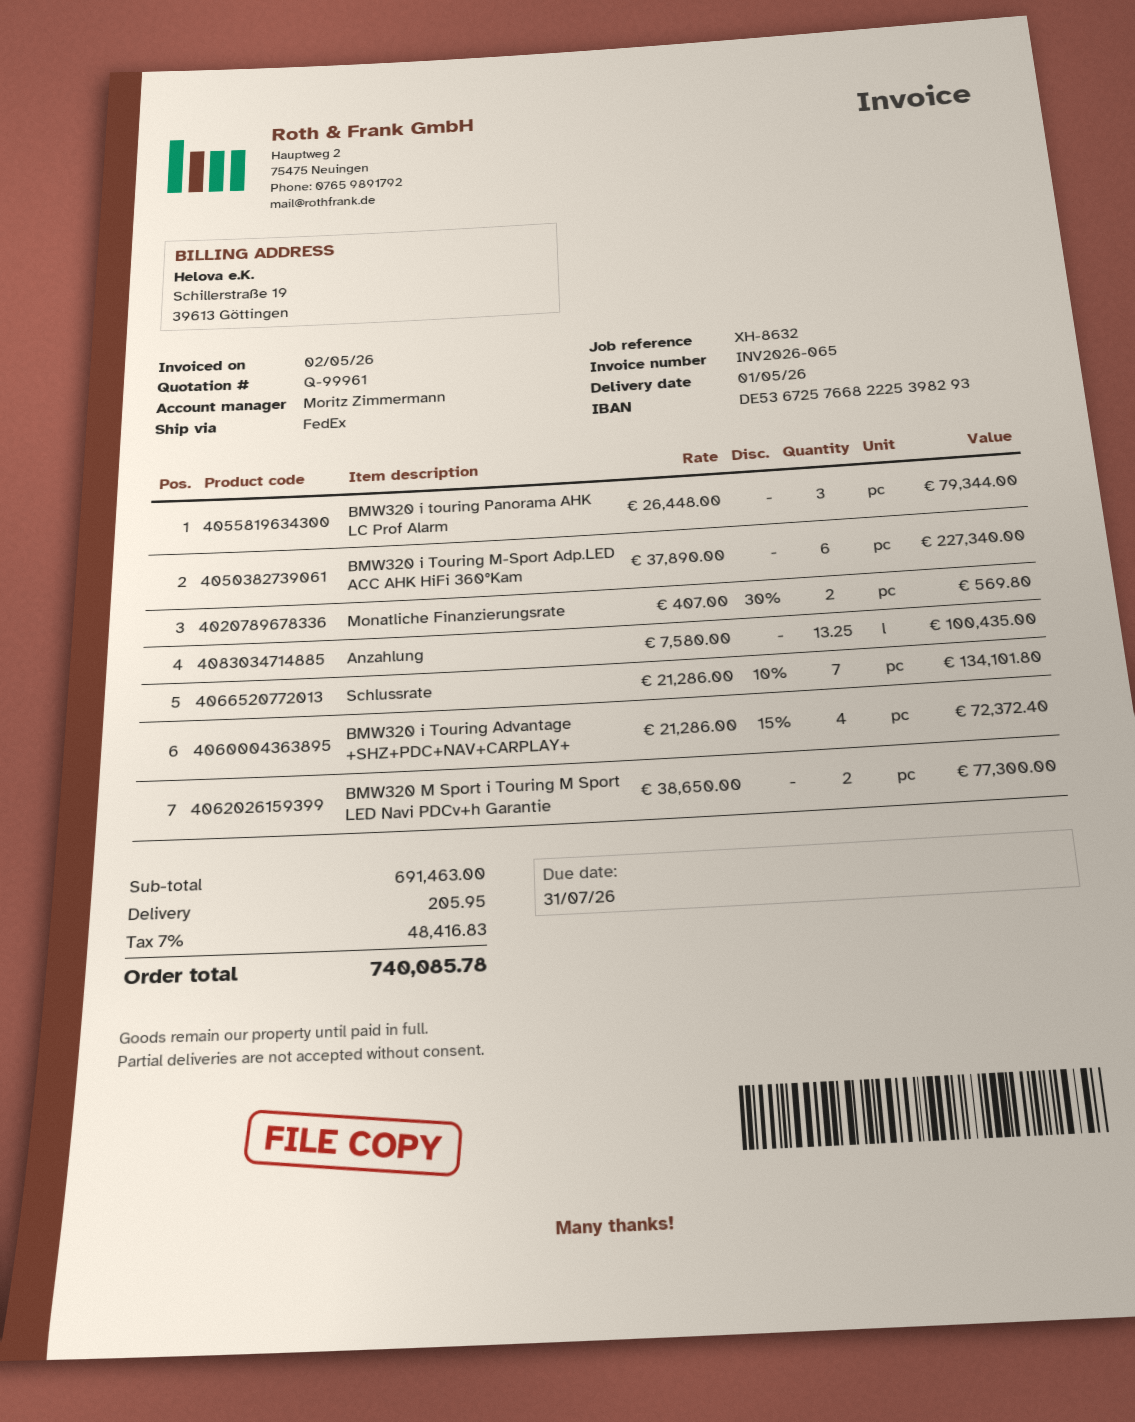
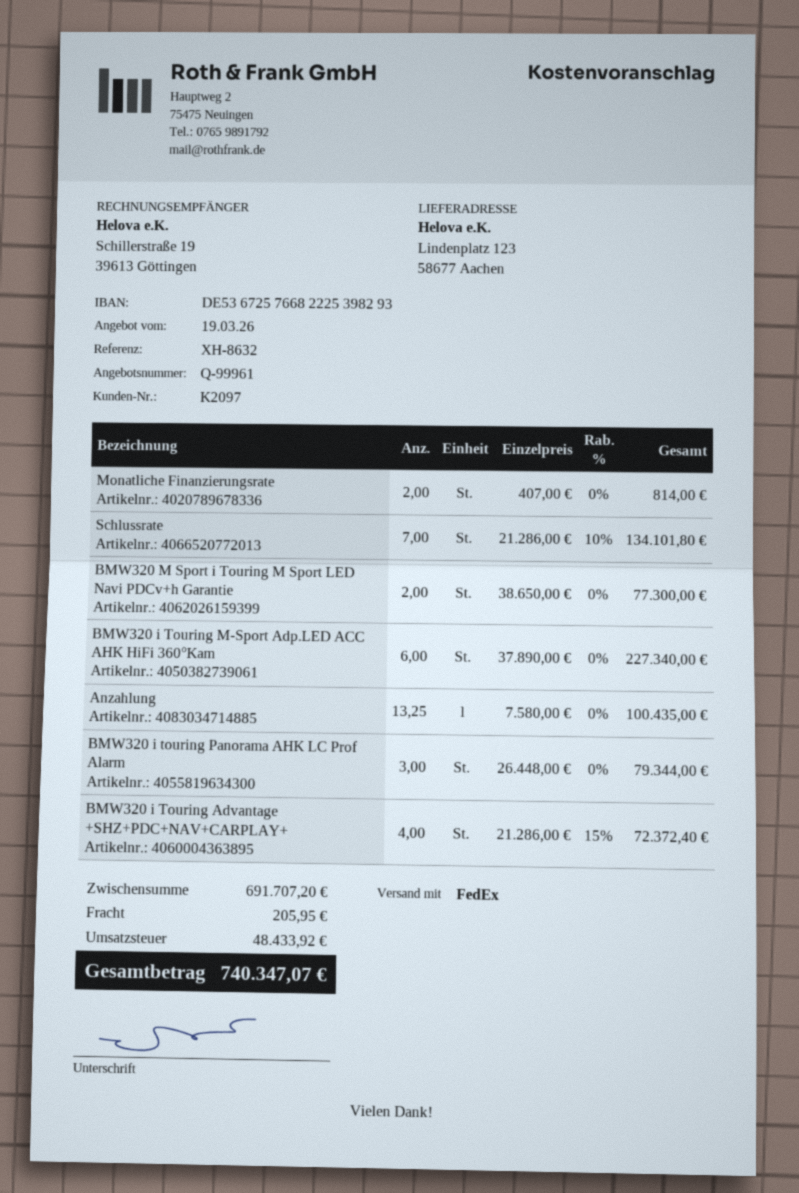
Monatliche Finanzierungsrate: 2 x 407.00 - 30% = 569.80 -> 2 x 407.00 = 814.00
subtotal: 691463.00 -> 691707.20
tax: 48416.83 -> 48433.92
total: 740085.78 -> 740347.07

